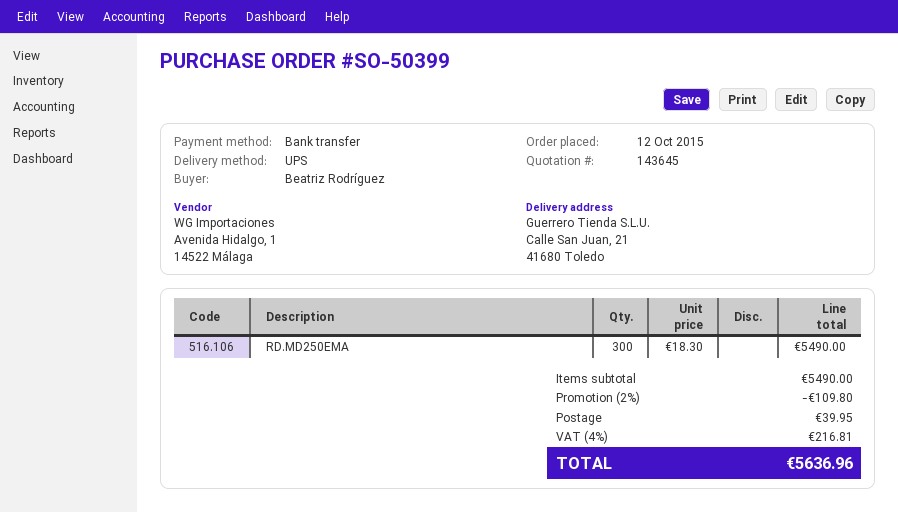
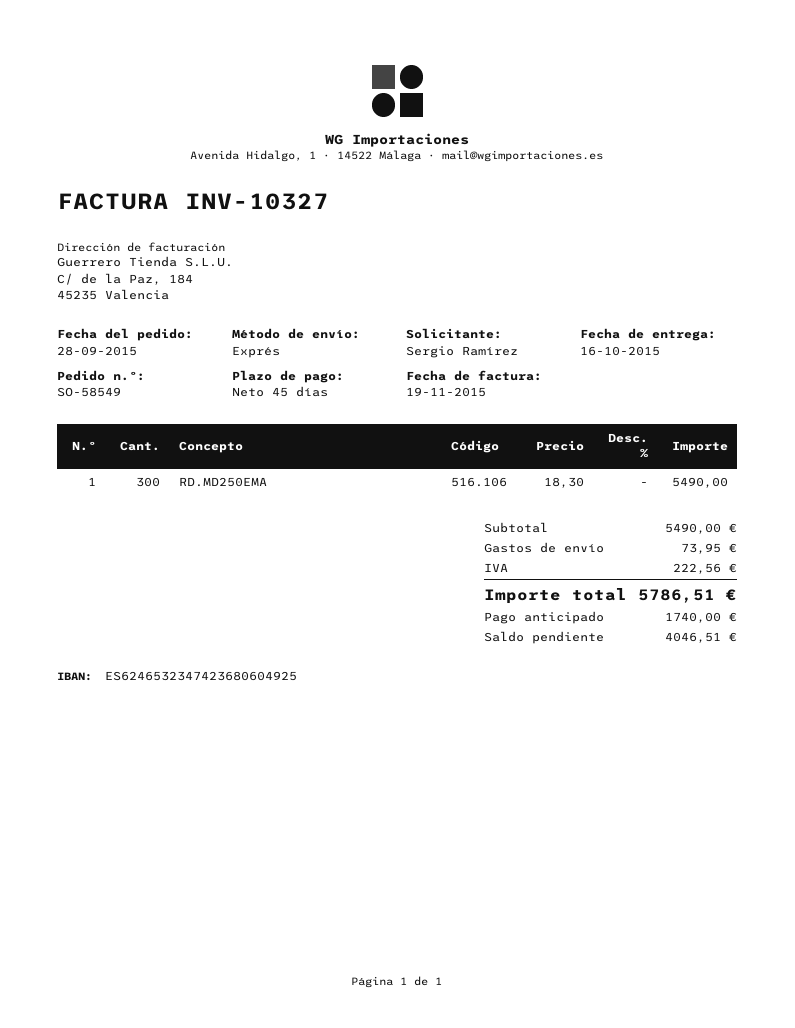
order number: SO-50399 -> SO-58549
order date: 2015-10-12 -> 2015-09-28
ordered by: Beatriz Rodríguez -> Sergio Ramírez
shipping method: UPS -> express
discount: 2% = 109.80 -> none
shipping: 39.95 -> 73.95
tax: 216.81 -> 222.56
total: 5636.96 -> 5786.51

